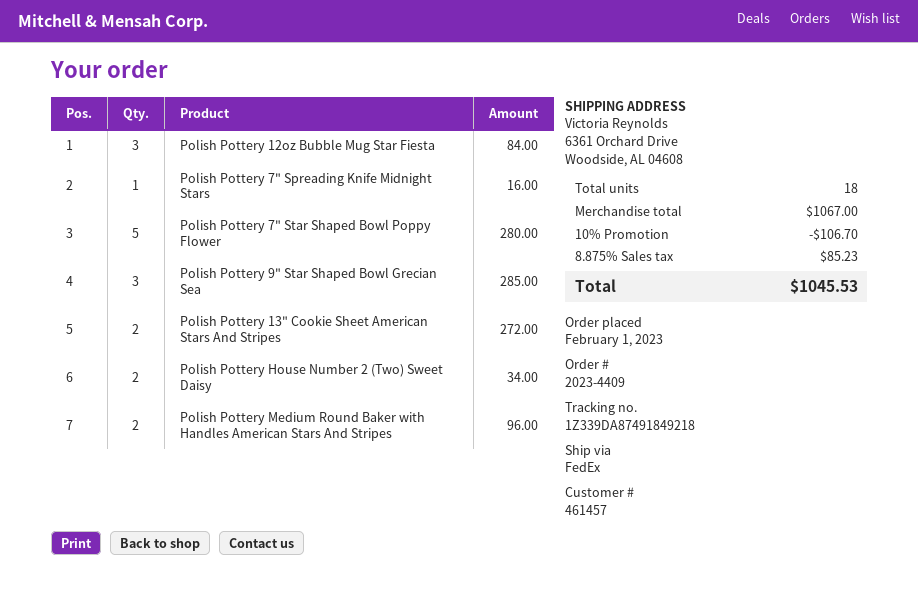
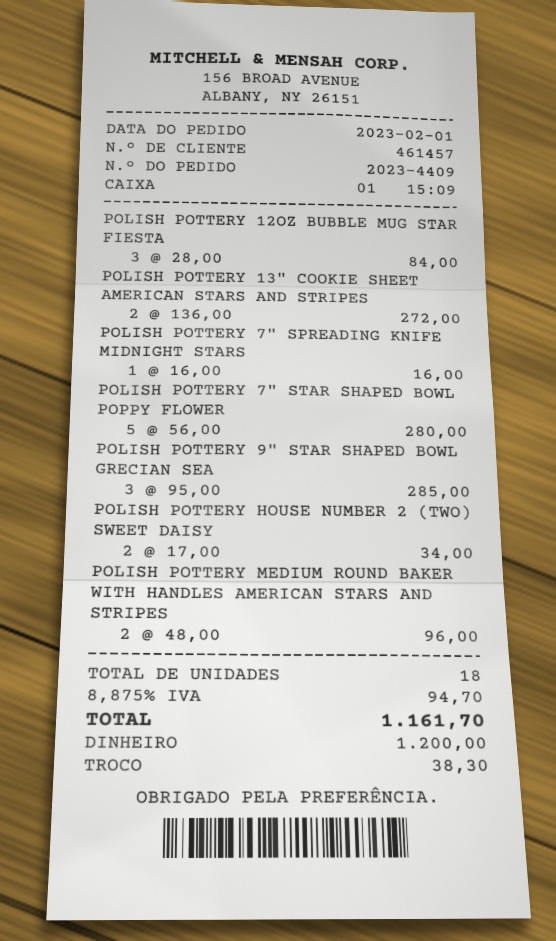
discount: 10% = 106.70 -> none
tax: 8.875% = 85.23 -> 8.875% = 94.70
total: 1045.53 -> 1161.70

